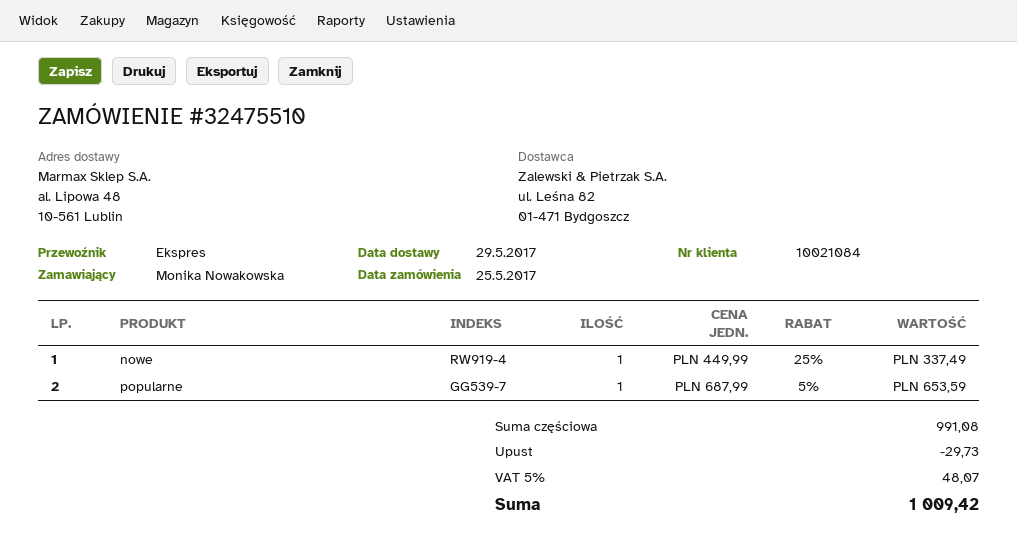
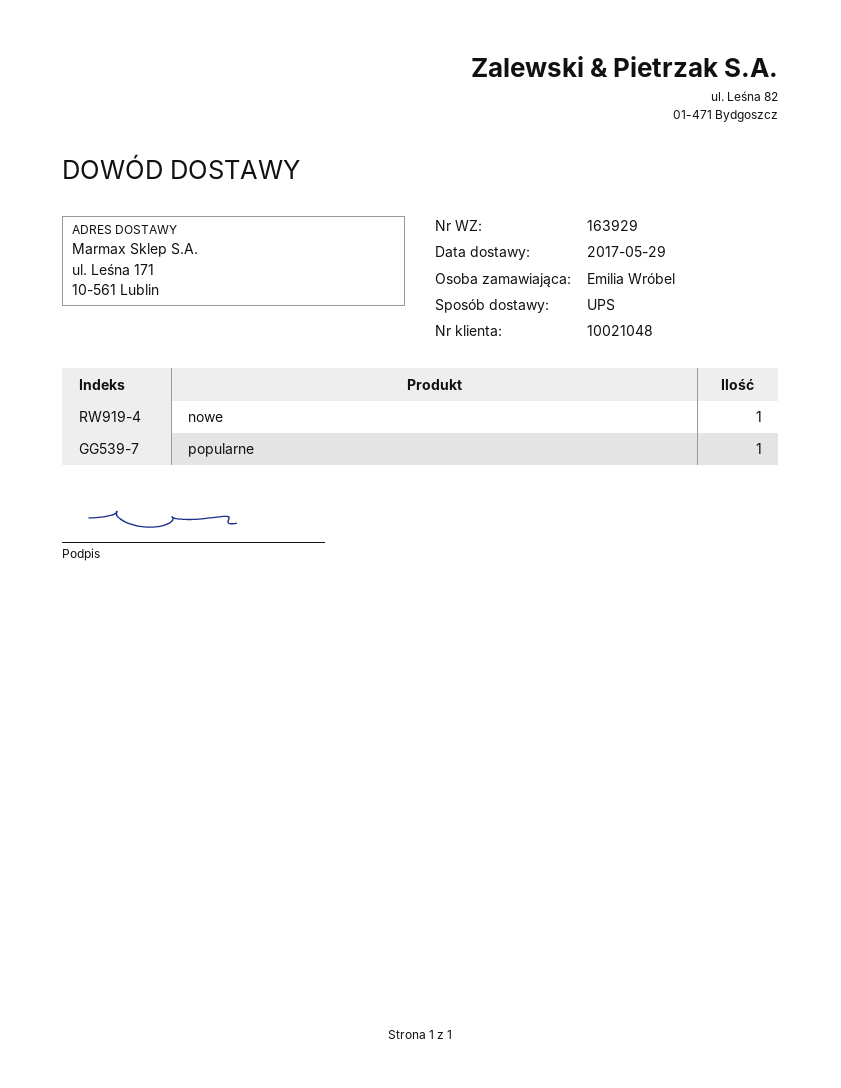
customer number: 10021084 -> 10021048
ordered by: Monika Nowakowska -> Emilia Wróbel
shipping method: express -> UPS
ship to: al. Lipowa 48, 10-561 Lublin -> ul. Leśna 171, 10-561 Lublin

